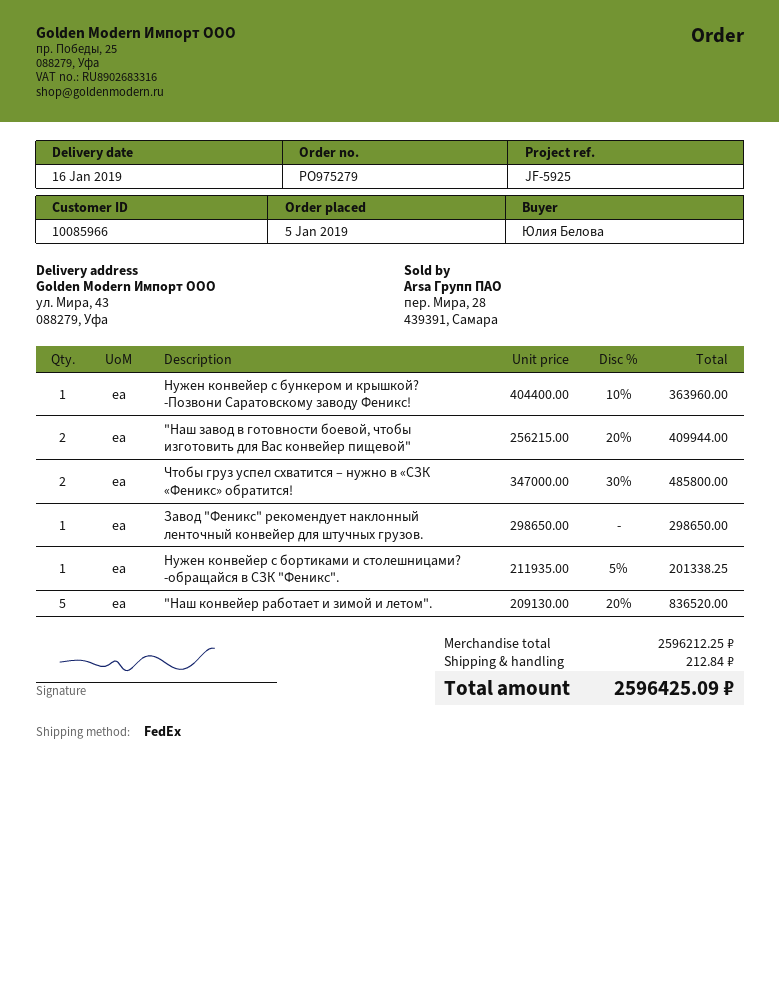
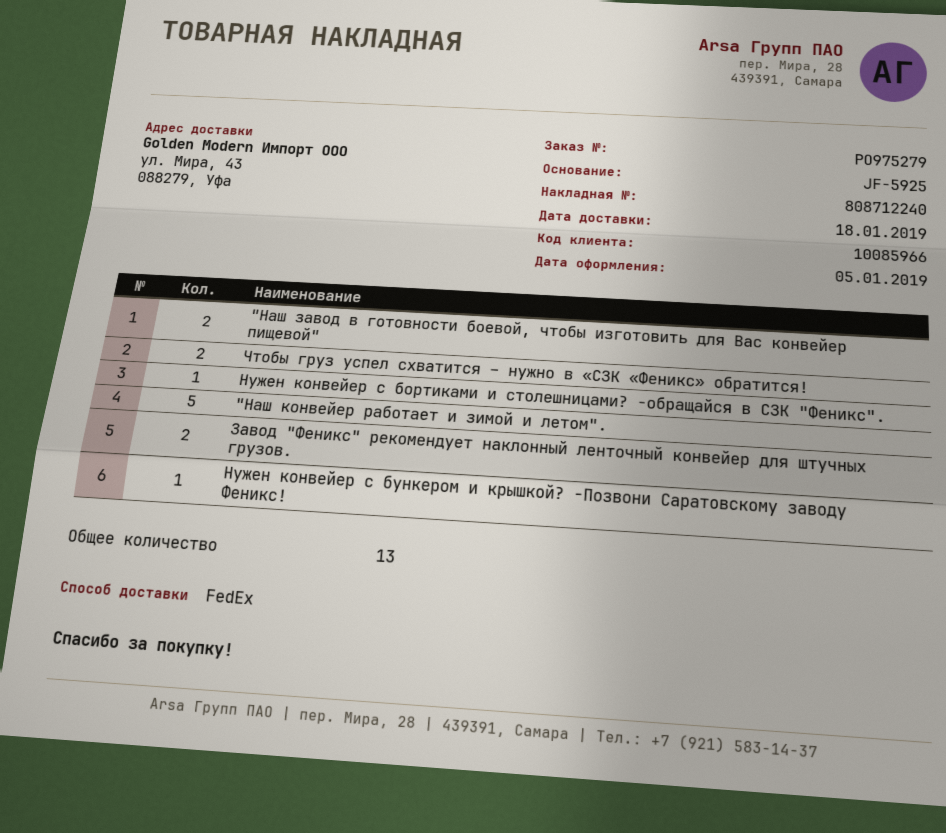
delivery date: 2019-01-16 -> 2019-01-18
Завод "Феникс" рекомендует наклонный ленточный конвейер для штучных грузов.: 1 -> 2

